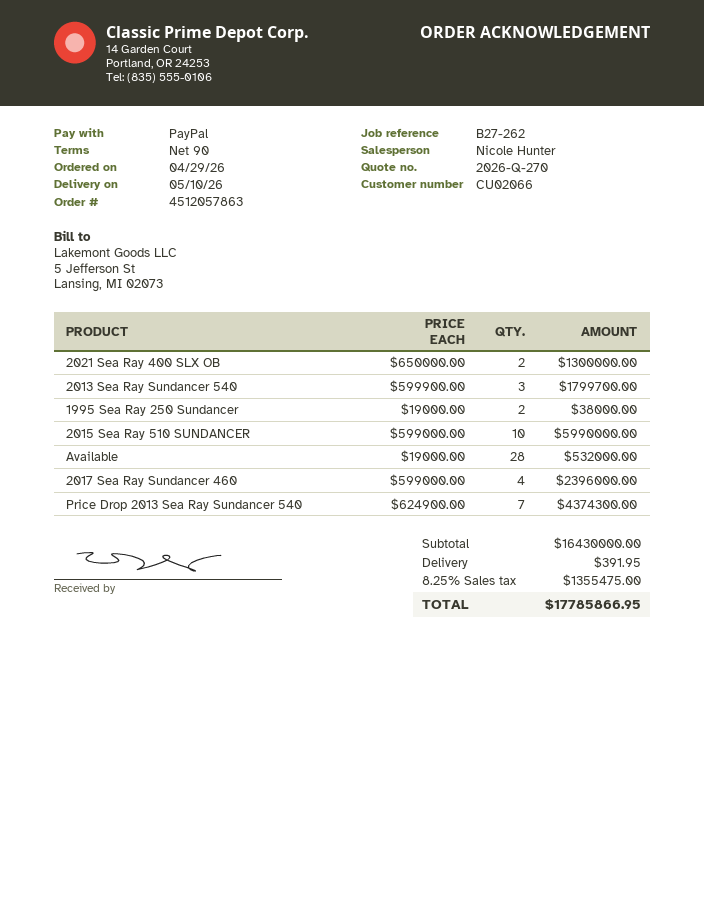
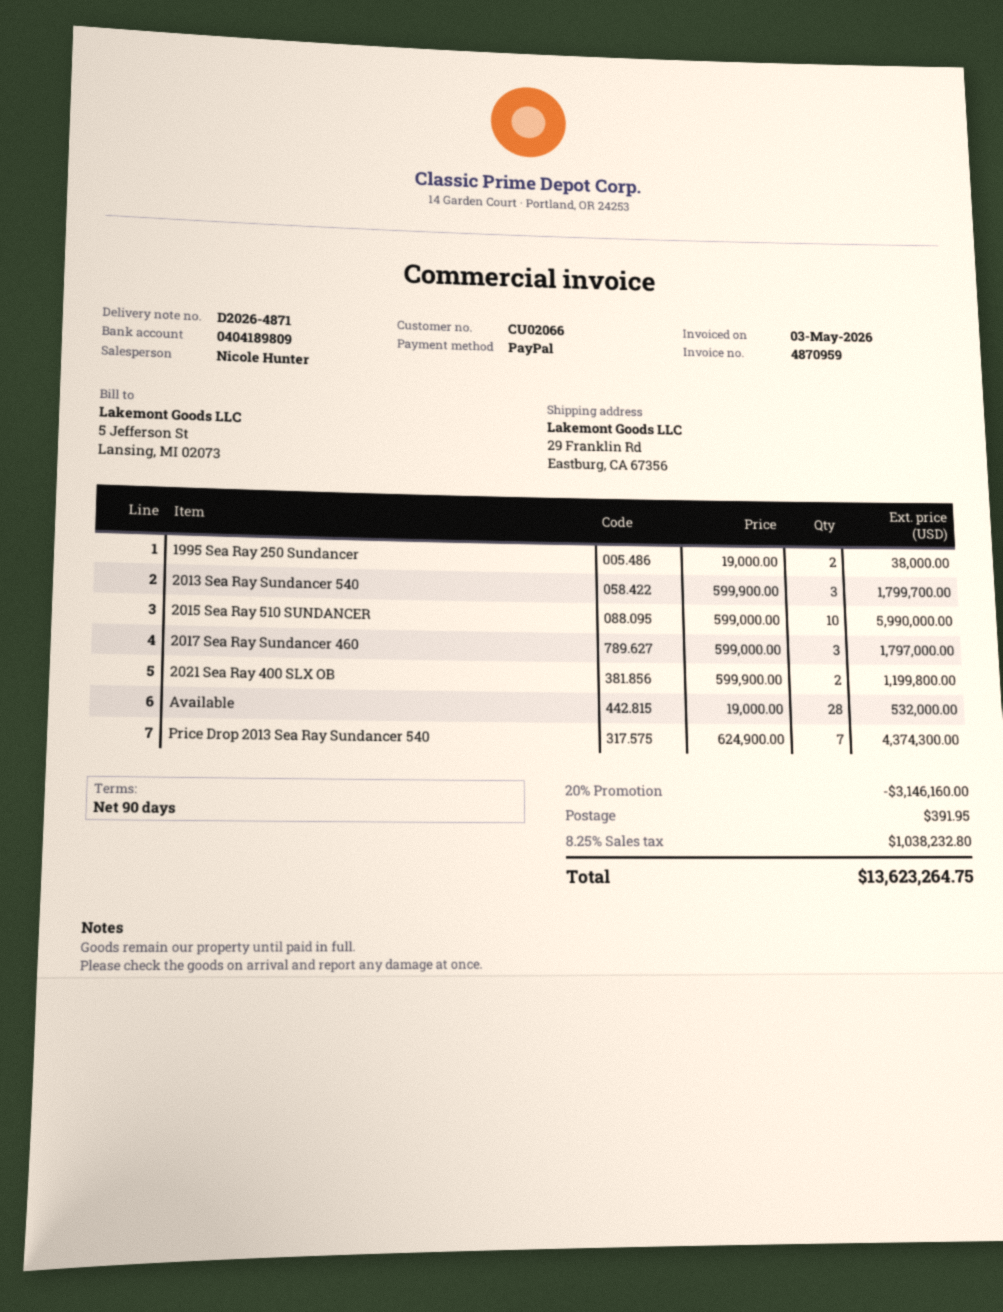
2021 Sea Ray 400 SLX OB: 2 x 650000.00 = 1300000.00 -> 2 x 599900.00 = 1199800.00
2017 Sea Ray Sundancer 460: 4 x 599000.00 = 2396000.00 -> 3 x 599000.00 = 1797000.00
discount: none -> 20% = 3146160.00
tax: 8.25% = 1355475.00 -> 8.25% = 1038232.80
total: 17785866.95 -> 13623264.75

